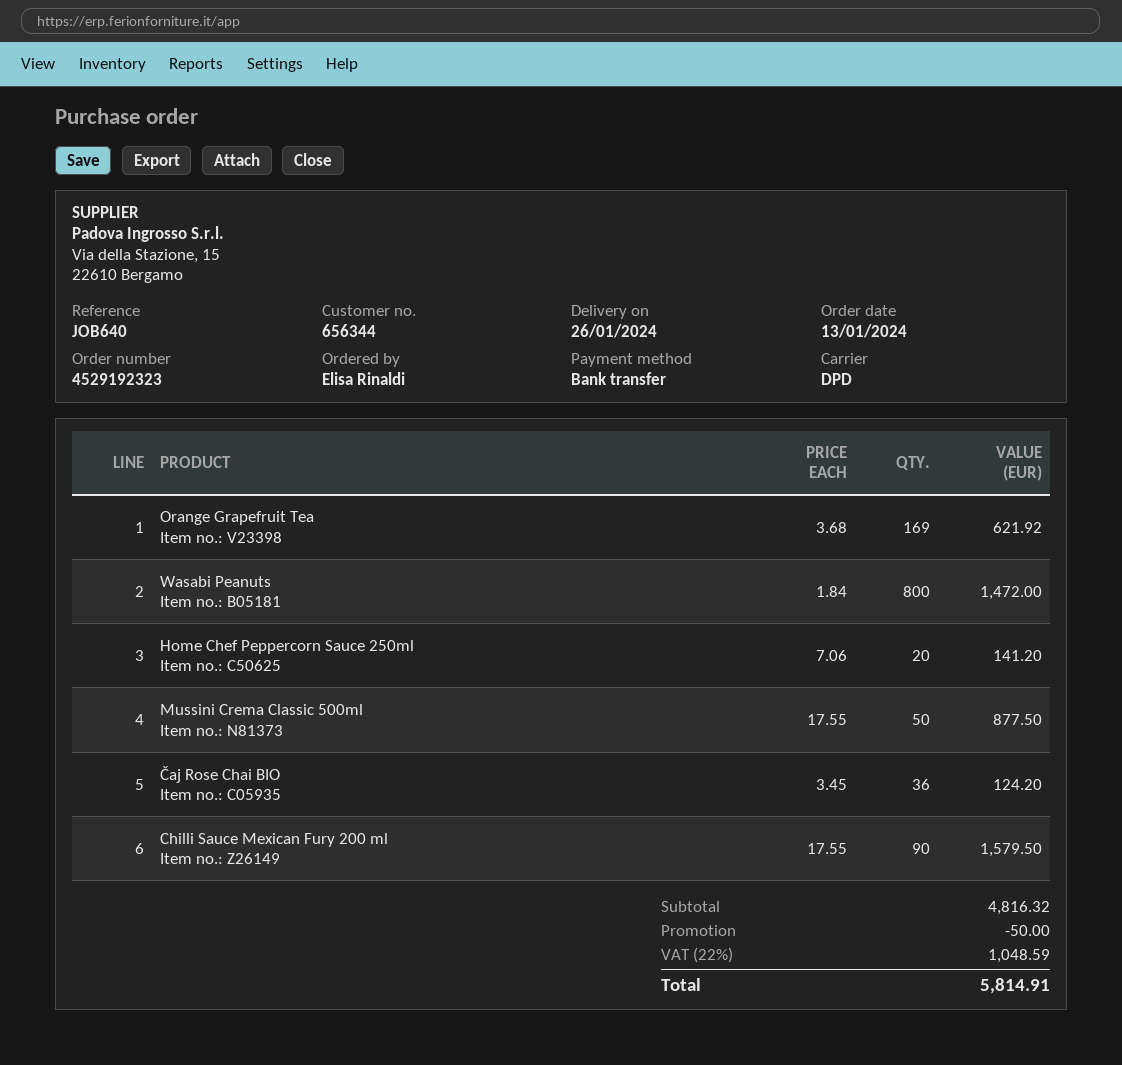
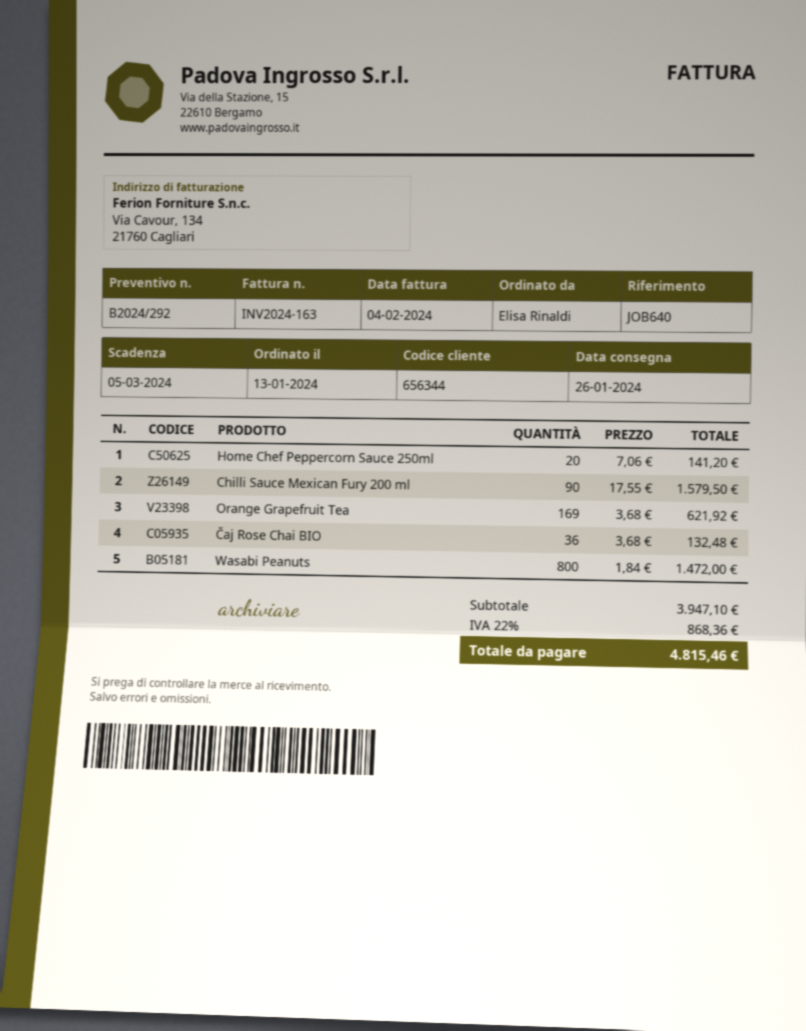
Mussini Crema Classic 500ml: 50 x 17.55 = 877.50 -> none
Čaj Rose Chai BIO: 36 x 3.45 = 124.20 -> 36 x 3.68 = 132.48
subtotal: 4816.32 -> 3947.10
discount: 50.00 -> none
tax: 22% = 1048.59 -> 22% = 868.36
total: 5814.91 -> 4815.46

